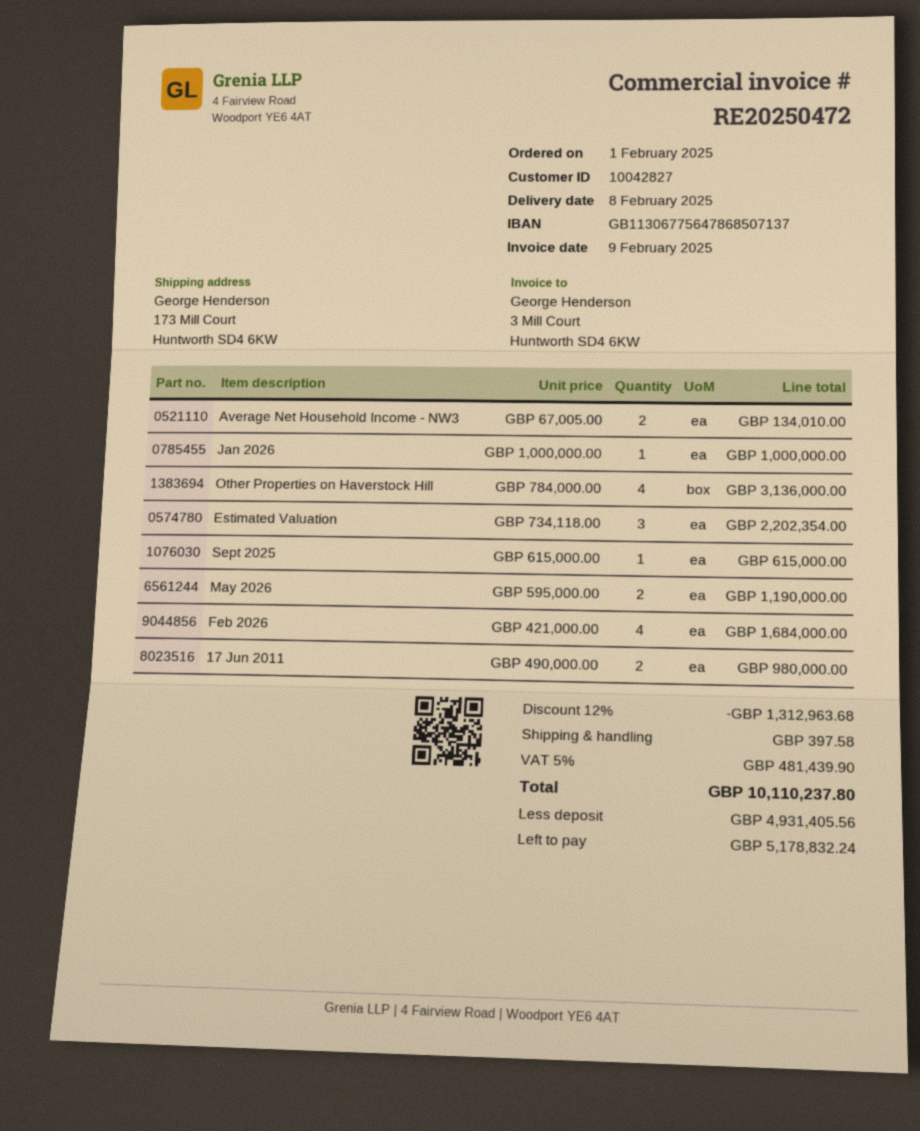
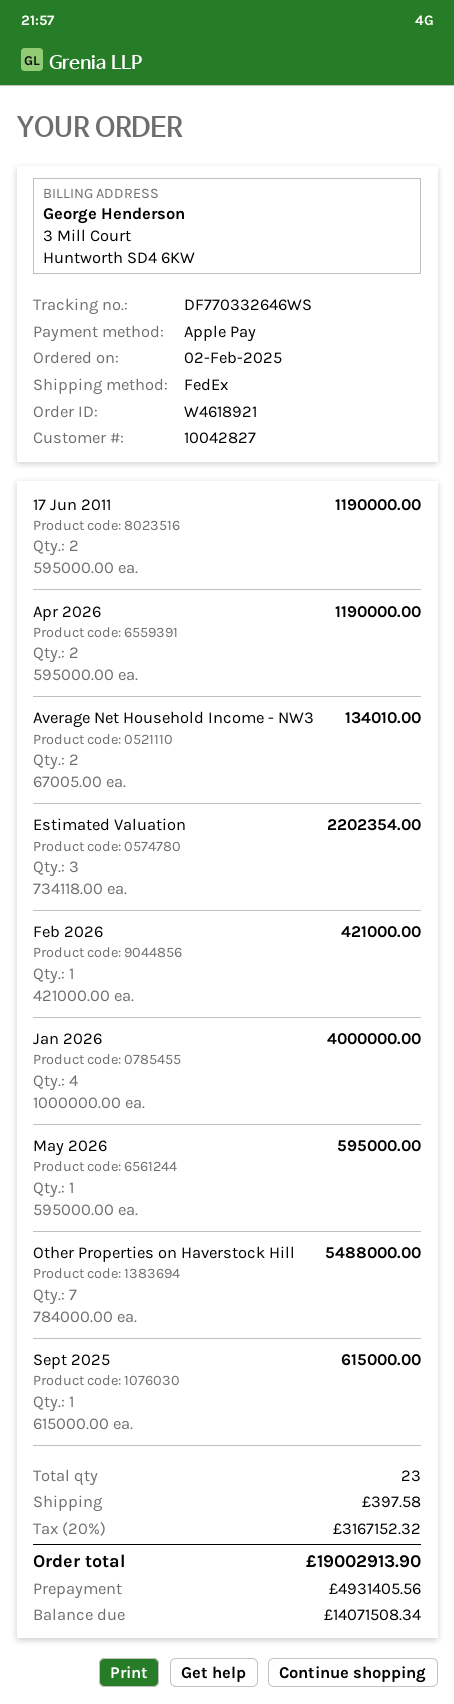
order date: 2025-02-01 -> 2025-02-02
Jan 2026: 1 x 1000000.00 = 1000000.00 -> 4 x 1000000.00 = 4000000.00
Other Properties on Haverstock Hill: 4 x 784000.00 = 3136000.00 -> 7 x 784000.00 = 5488000.00
May 2026: 2 x 595000.00 = 1190000.00 -> 1 x 595000.00 = 595000.00
Feb 2026: 4 x 421000.00 = 1684000.00 -> 1 x 421000.00 = 421000.00
17 Jun 2011: 2 x 490000.00 = 980000.00 -> 2 x 595000.00 = 1190000.00
Apr 2026: none -> 2 x 595000.00 = 1190000.00
discount: 12% = 1312963.68 -> none
tax: 5% = 481439.90 -> 20% = 3167152.32
total: 10110237.80 -> 19002913.90
balance: 5178832.24 -> 14071508.34

